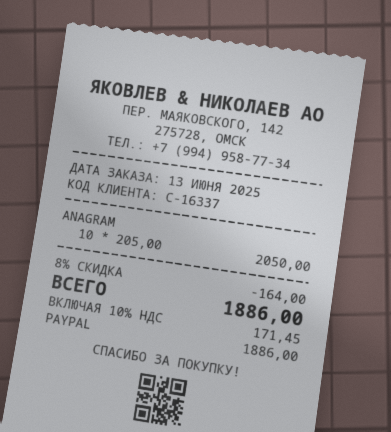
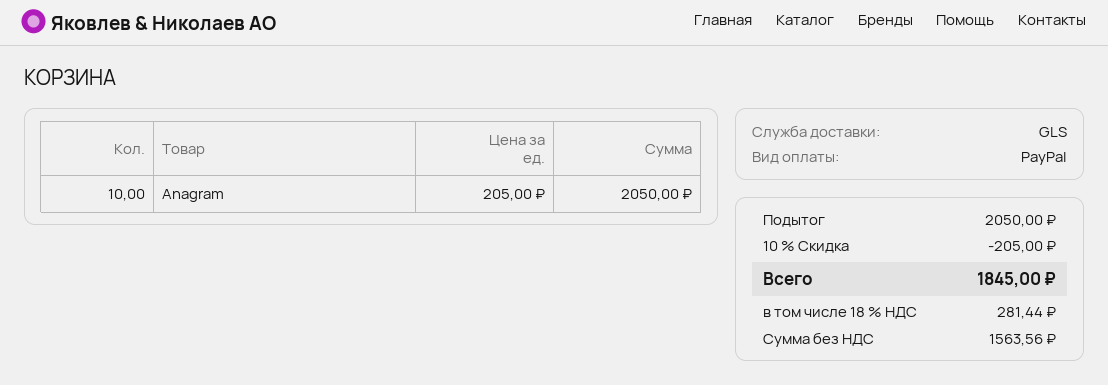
discount: 8% = 164.00 -> 10% = 205.00
tax: 10% = 171.45 -> 18% = 281.44
total: 1886.00 -> 1845.00

